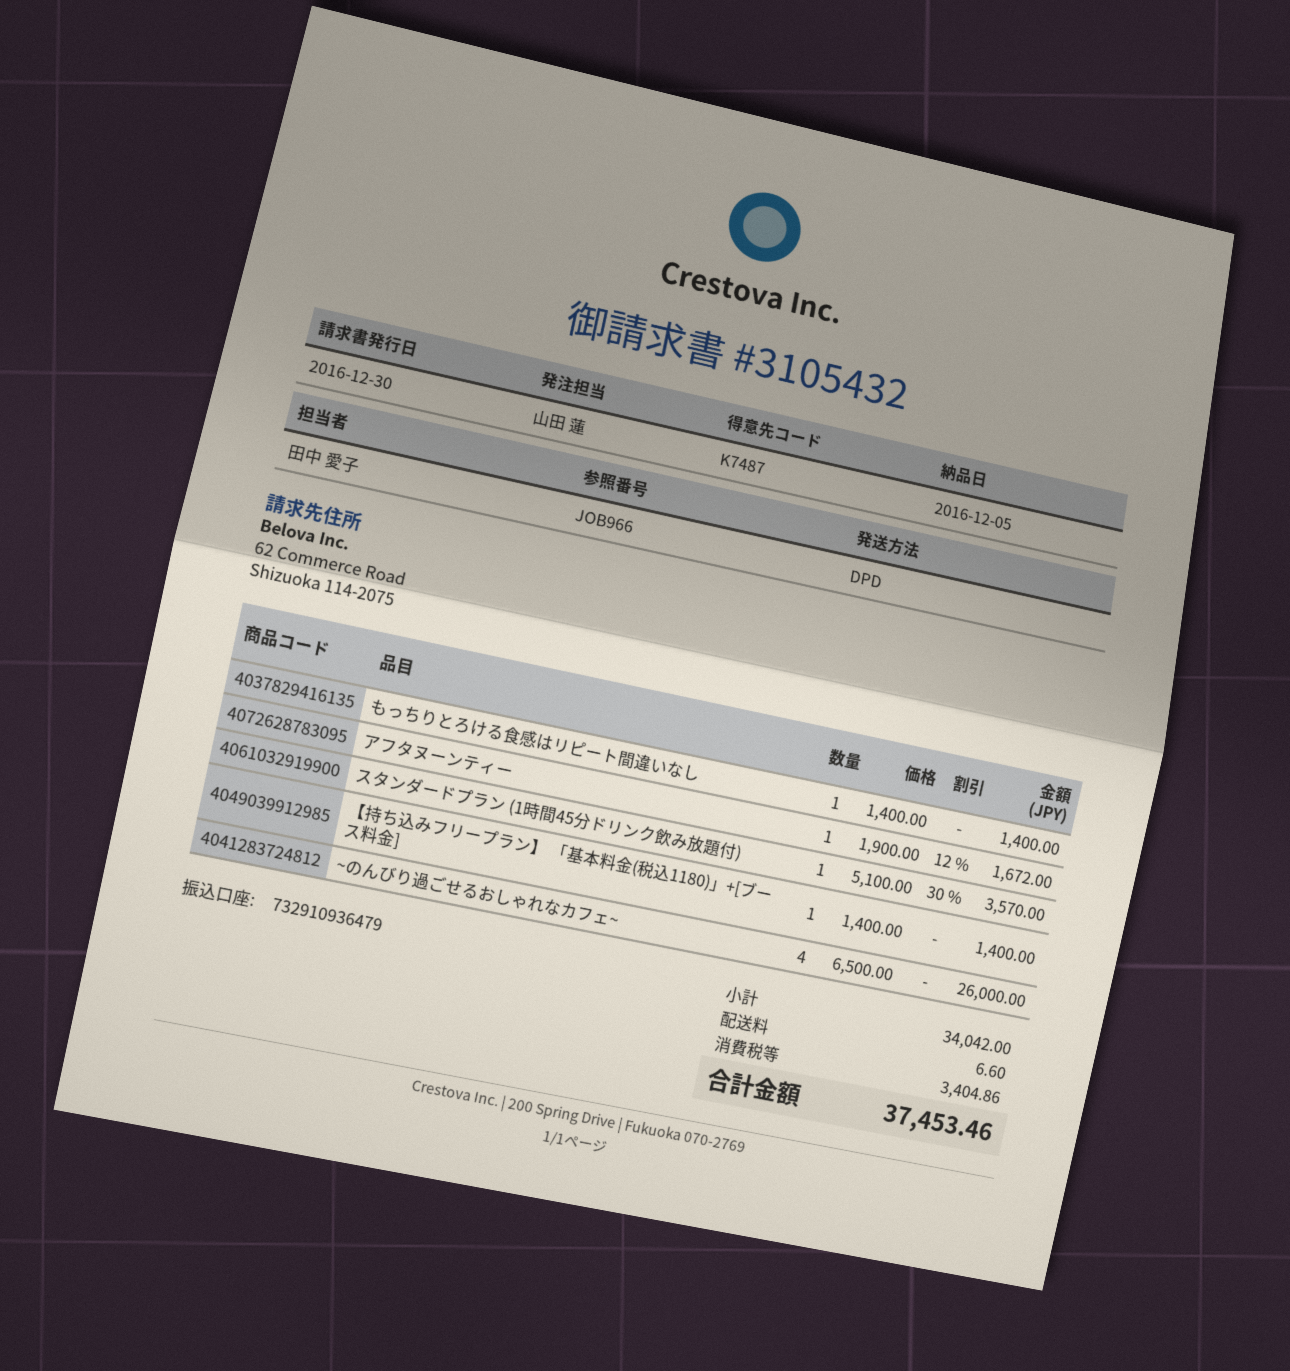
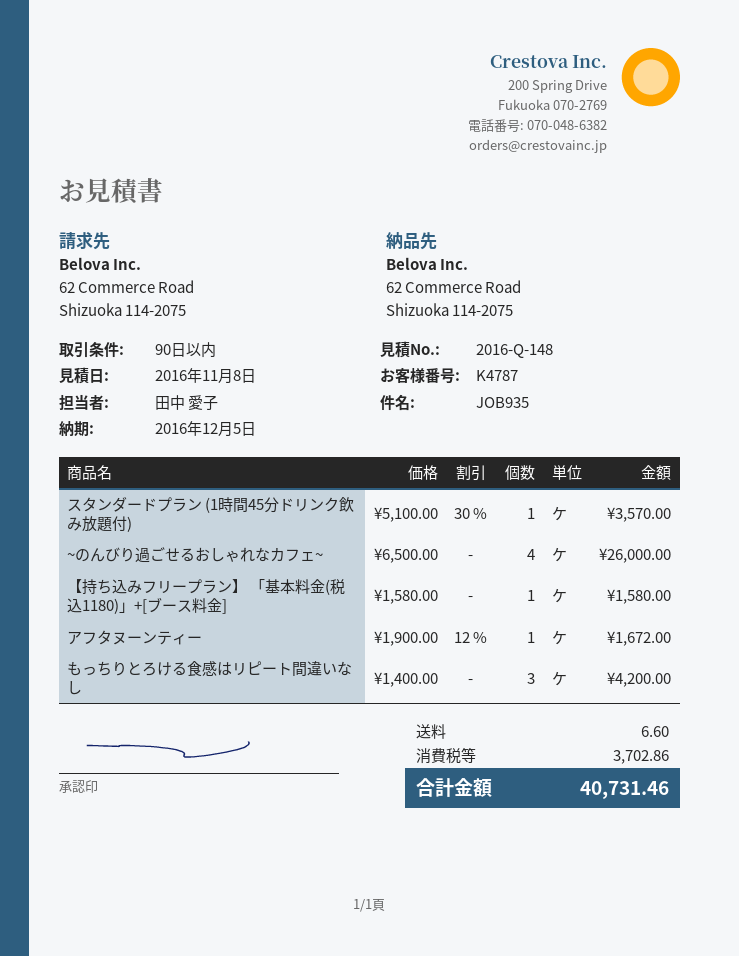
customer number: K7487 -> K4787
reference: JOB966 -> JOB935
もっちりとろける食感はリピート間違いなし: 1 x 1400.00 = 1400.00 -> 3 x 1400.00 = 4200.00
【持ち込みフリープラン】 「基本料金(税込1180)」+[ブース料金]: 1 x 1400.00 = 1400.00 -> 1 x 1580.00 = 1580.00
tax: 3404.86 -> 3702.86
total: 37453.46 -> 40731.46

